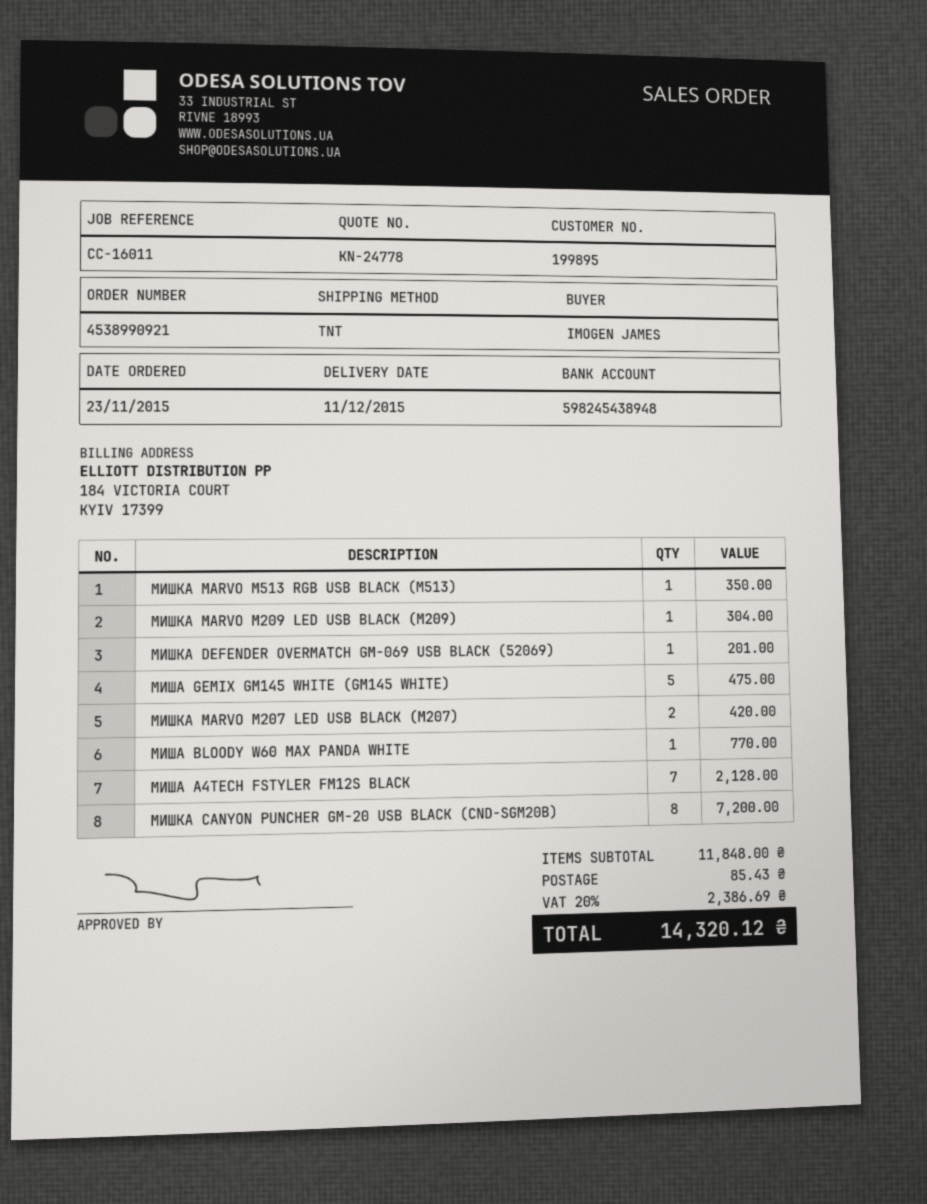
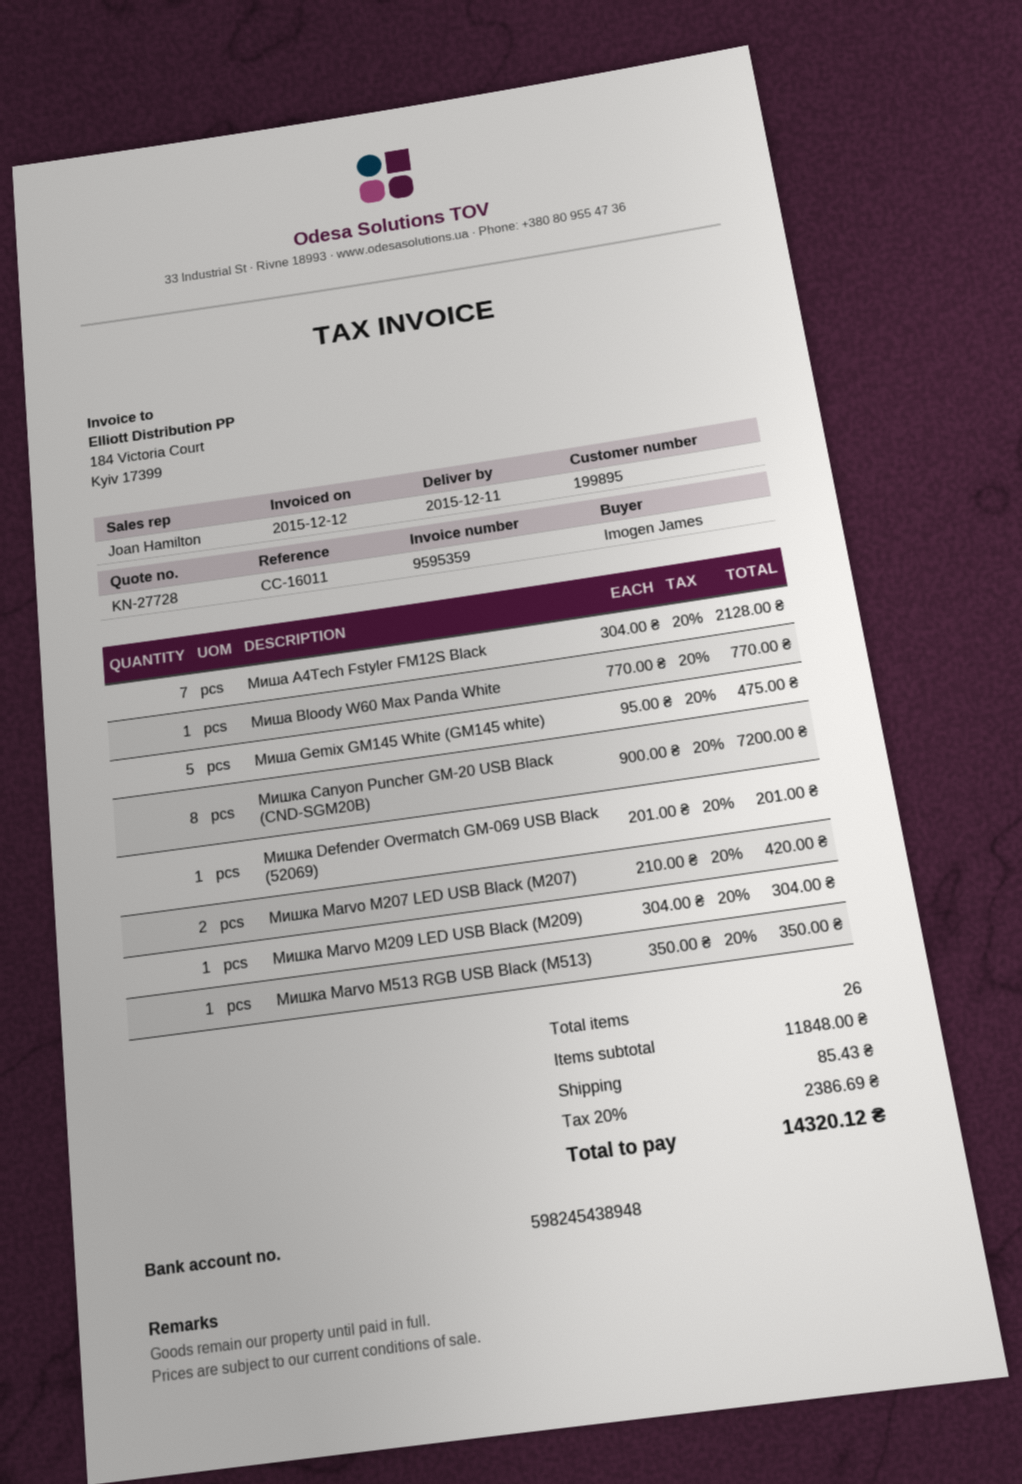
quote number: KN-24778 -> KN-27728

